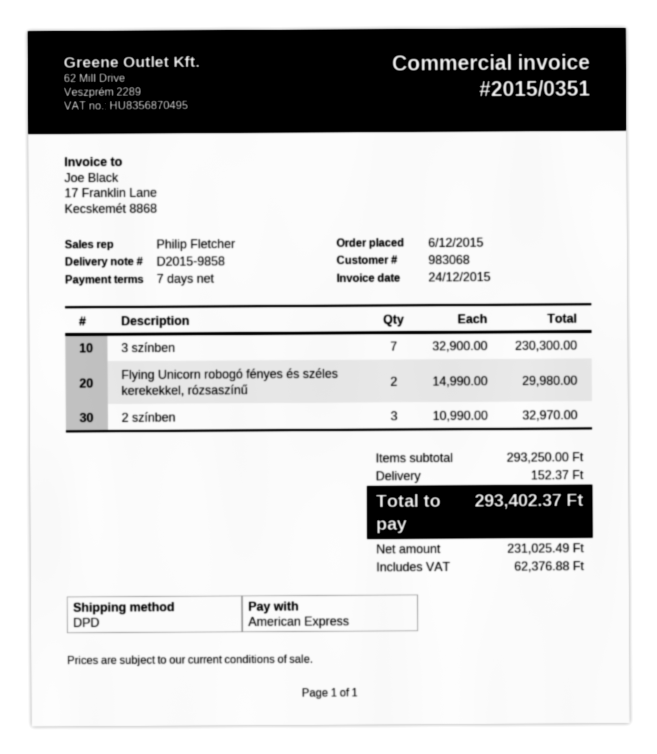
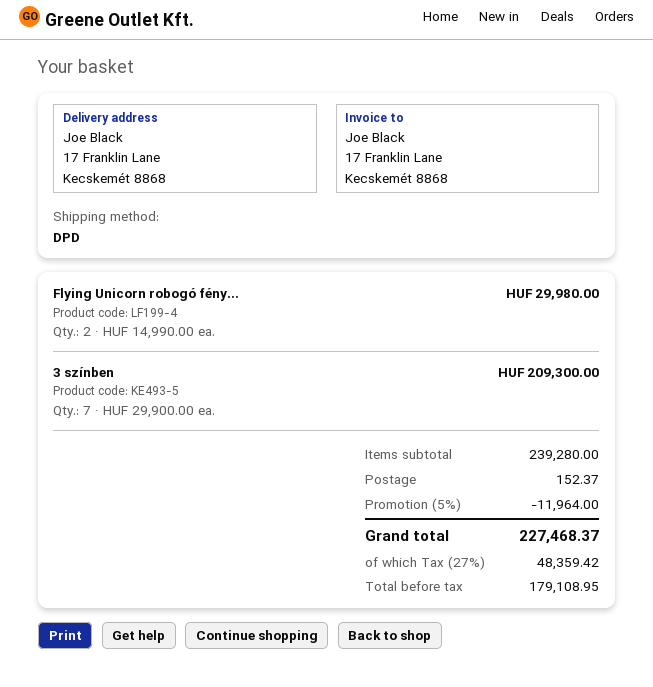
3 színben: 7 x 32900.00 = 230300.00 -> 7 x 29900.00 = 209300.00
2 színben: 3 x 10990.00 = 32970.00 -> none
subtotal: 293250.00 -> 239280.00
discount: none -> 5% = 11964.00
net: 231025.49 -> 179108.95
tax: 62376.88 -> 48359.42
total: 293402.37 -> 227468.37

